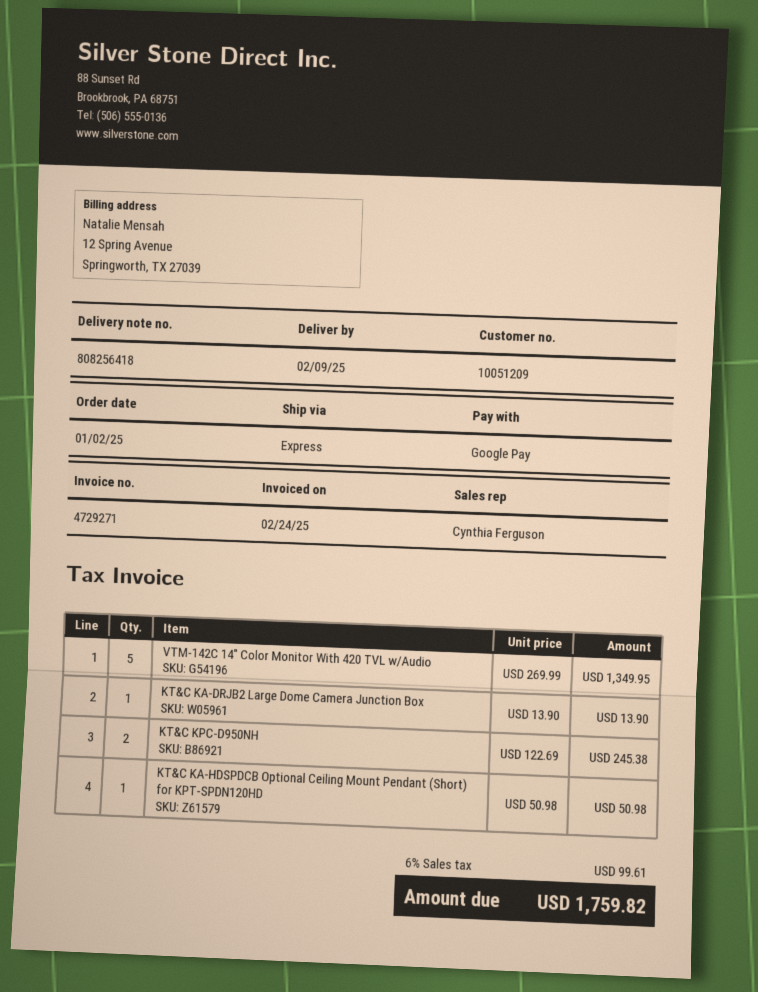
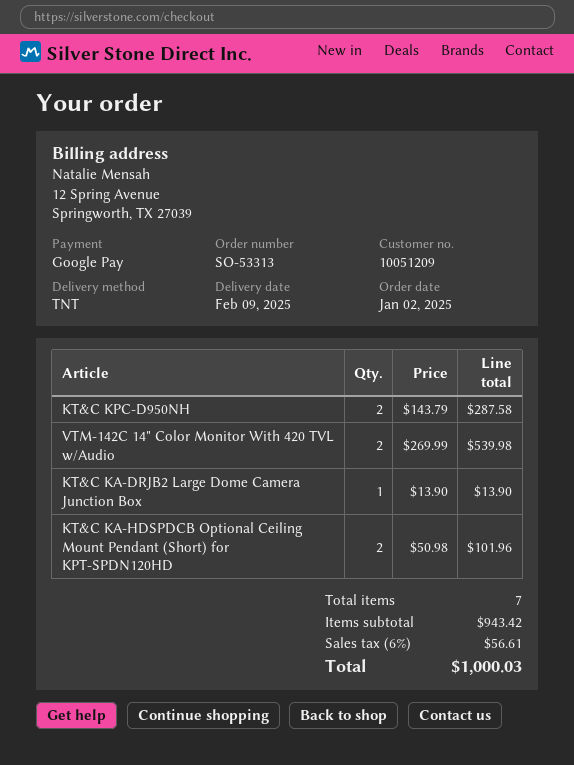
shipping method: express -> TNT
VTM-142C 14" Color Monitor With 420 TVL w/Audio: 5 x 269.99 = 1349.95 -> 2 x 269.99 = 539.98
KT&C KPC-D950NH: 2 x 122.69 = 245.38 -> 2 x 143.79 = 287.58
KT&C KA-HDSPDCB Optional Ceiling Mount Pendant (Short) for KPT-SPDN120HD: 1 x 50.98 = 50.98 -> 2 x 50.98 = 101.96
tax: 6% = 99.61 -> 6% = 56.61
total: 1759.82 -> 1000.03

